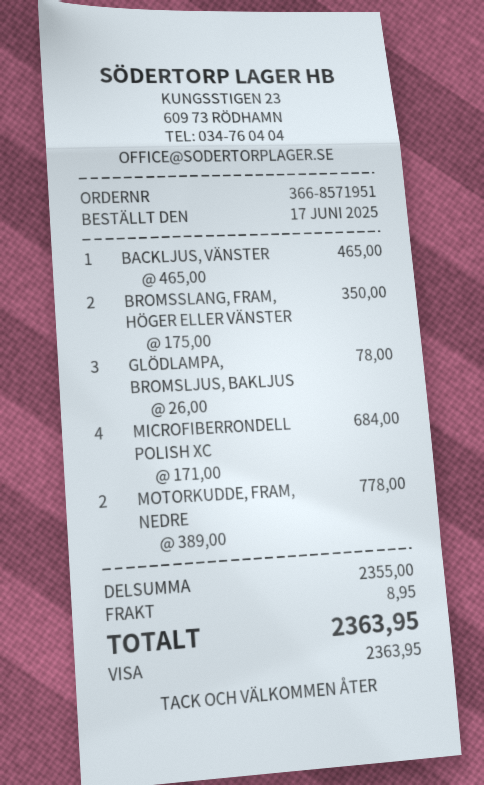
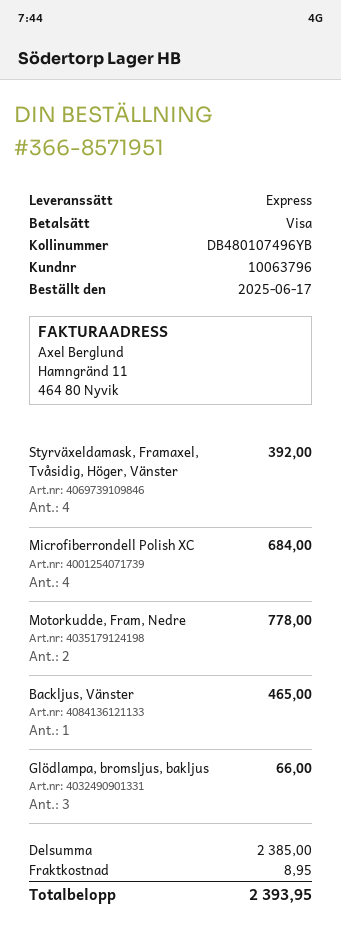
BROMSSLANG, FRAM, HÖGER ELLER VÄNSTER: 2 for 350.00 -> none
GLÖDLAMPA, BROMSLJUS, BAKLJUS: 3 for 78.00 -> 3 for 66.00
Styrväxeldamask, Framaxel, Tvåsidig, Höger, Vänster: none -> 4 for 392.00
subtotal: 2355.00 -> 2385.00
total: 2363.95 -> 2393.95

